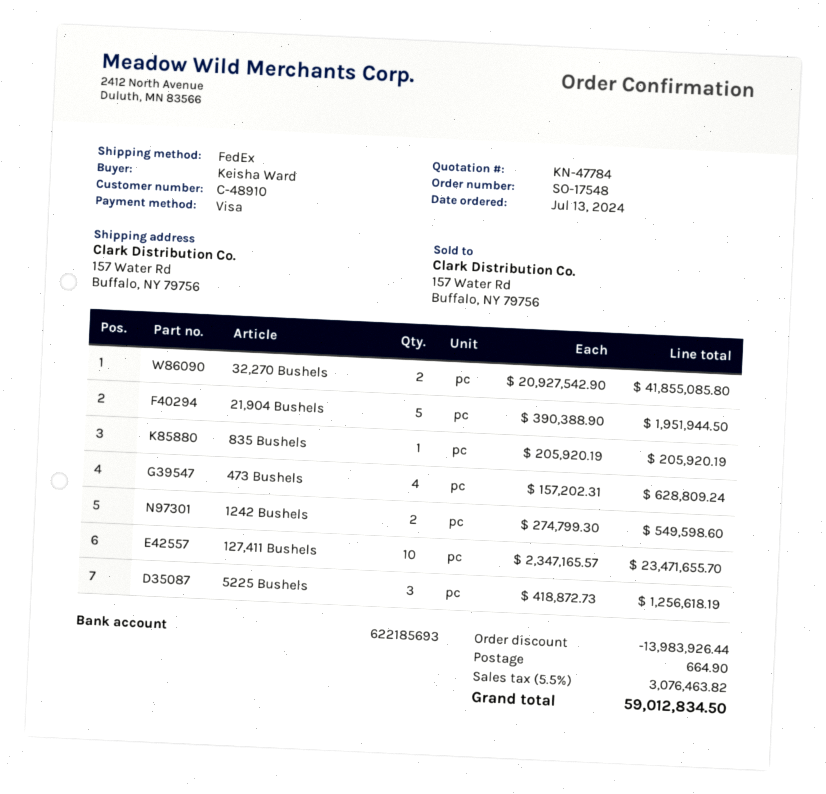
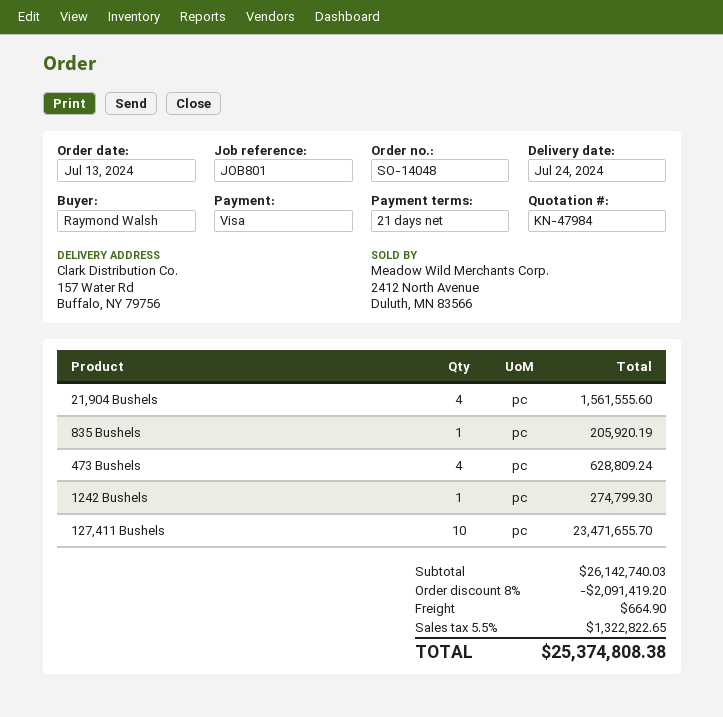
quote number: KN-47784 -> KN-47984
order number: SO-17548 -> SO-14048
ordered by: Keisha Ward -> Raymond Walsh
32,270 Bushels: 2 for 41855085.80 -> none
21,904 Bushels: 5 for 1951944.50 -> 4 for 1561555.60
1242 Bushels: 2 for 549598.60 -> 1 for 274799.30
5225 Bushels: 3 for 1256618.19 -> none
discount: 13983926.44 -> 2091419.20
tax: 5.5% = 3076463.82 -> 5.5% = 1322822.65
total: 59012834.50 -> 25374808.38

